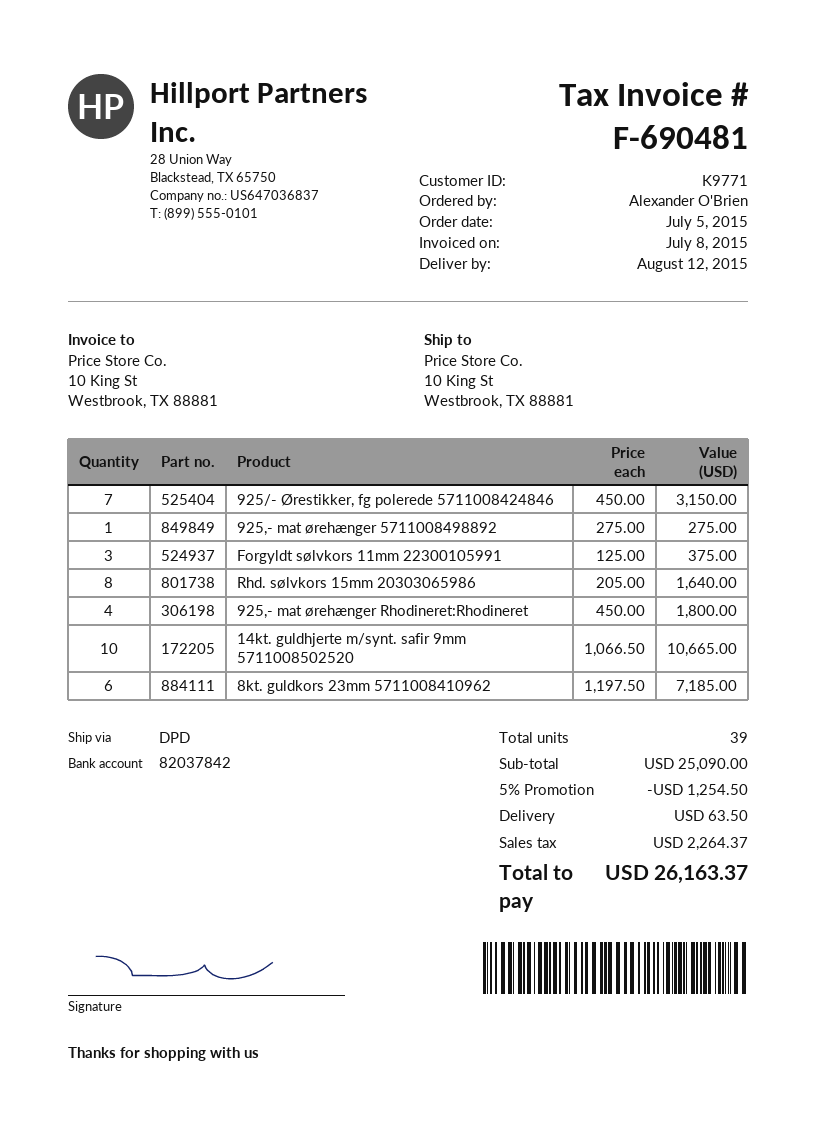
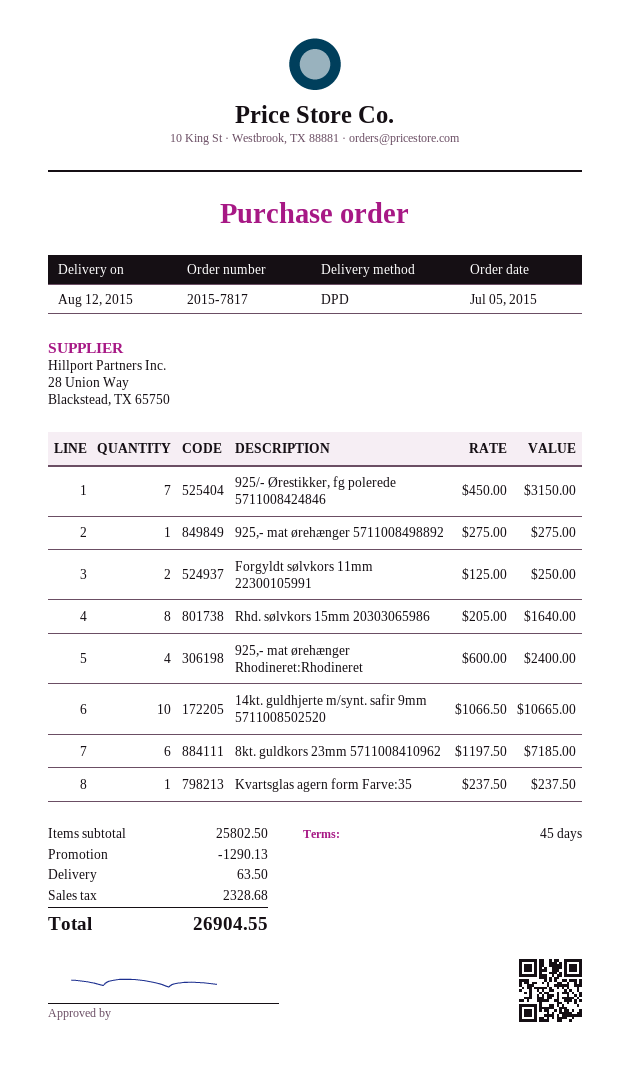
Forgyldt sølvkors 11mm 22300105991: 3 x 125.00 = 375.00 -> 2 x 125.00 = 250.00
925,- mat ørehænger Rhodineret:Rhodineret: 4 x 450.00 = 1800.00 -> 4 x 600.00 = 2400.00
Kvartsglas agern form Farve:35: none -> 1 x 237.50 = 237.50
subtotal: 25090.00 -> 25802.50
discount: 1254.50 -> 1290.13
tax: 2264.37 -> 2328.68
total: 26163.37 -> 26904.55

